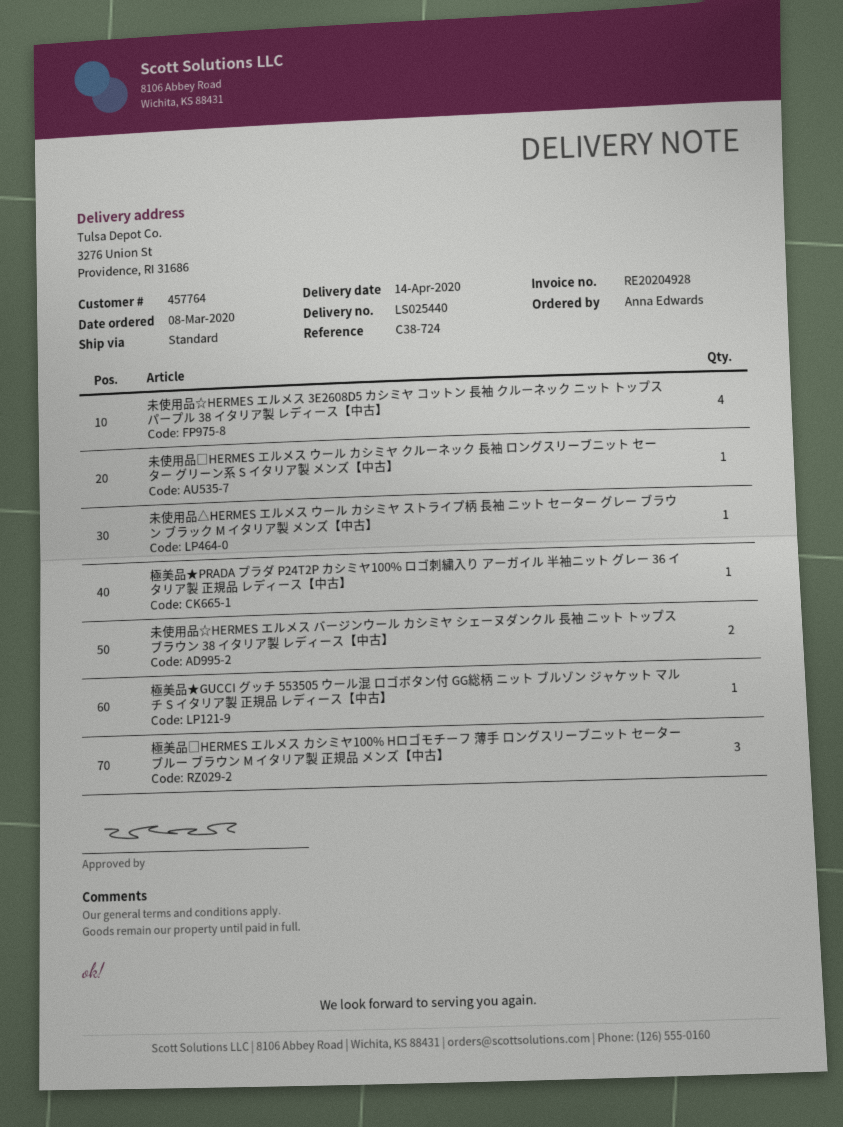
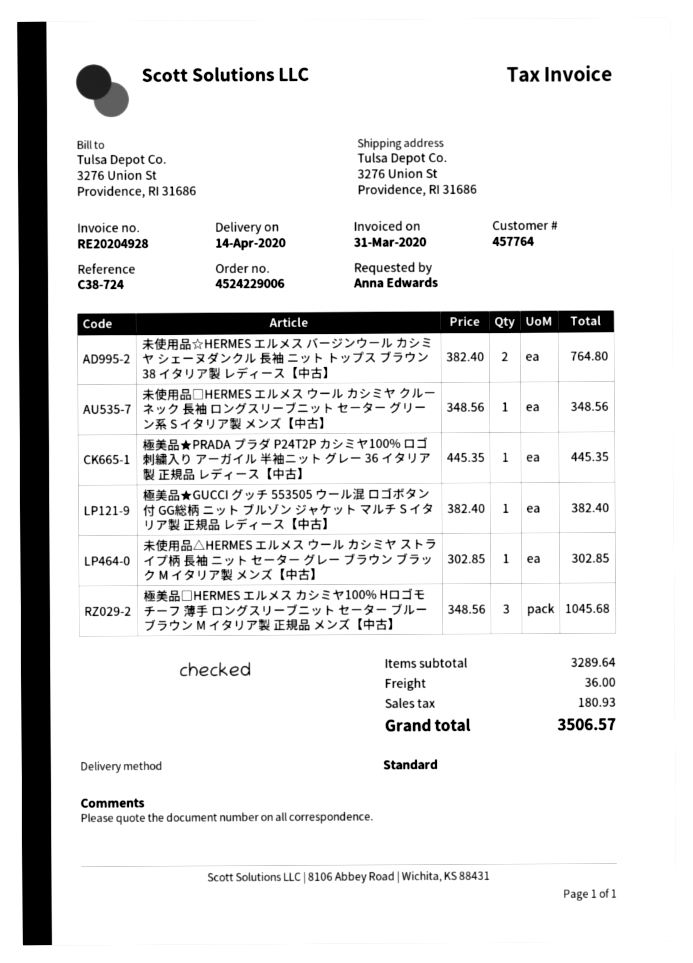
未使用品☆HERMES エルメス 3E2608D5 カシミヤ コットン 長袖 クルーネック ニット トップス パープル 38 イタリア製 レディース【中古】: 4 -> none

